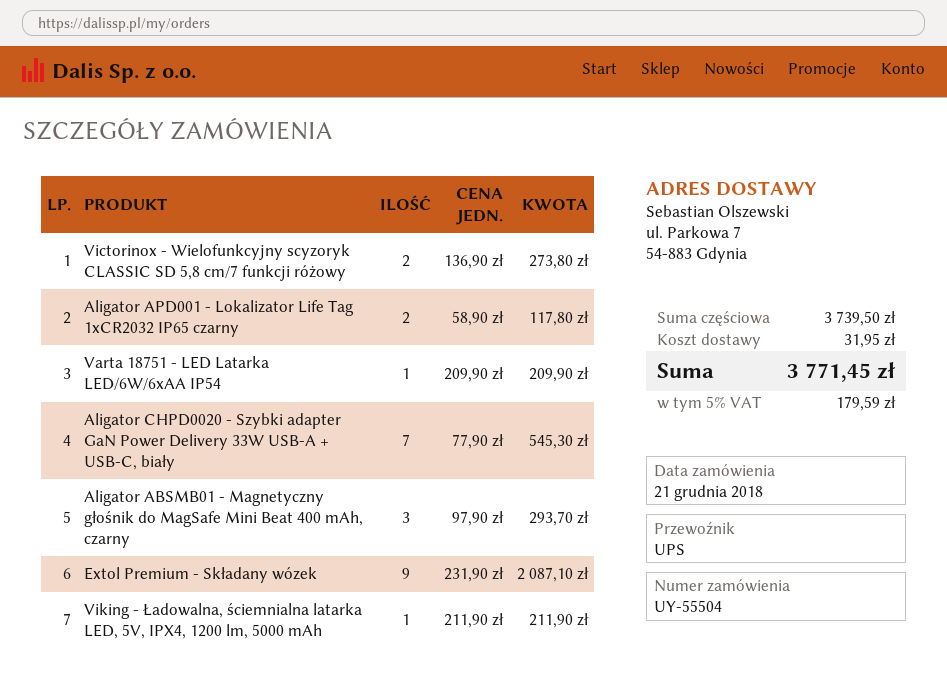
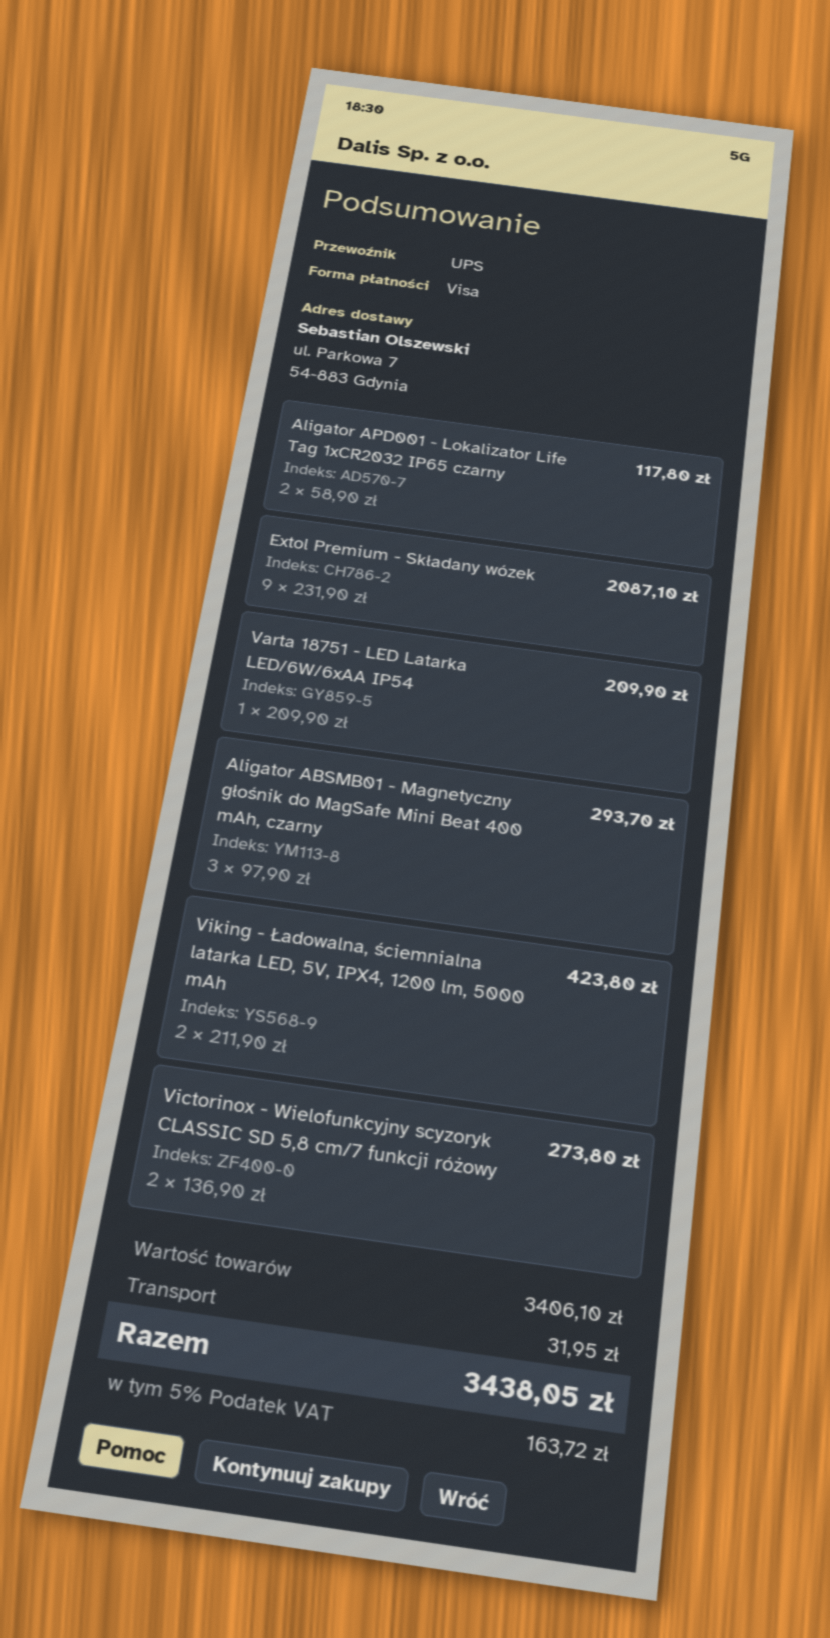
Aligator CHPD0020 - Szybki adapter GaN Power Delivery 33W USB-A + USB-C, biały: 7 x 77.90 = 545.30 -> none
Viking - Ładowalna, ściemnialna latarka LED, 5V, IPX4, 1200 lm, 5000 mAh: 1 x 211.90 = 211.90 -> 2 x 211.90 = 423.80
subtotal: 3739.50 -> 3406.10
tax: 5% = 179.59 -> 5% = 163.72
total: 3771.45 -> 3438.05

